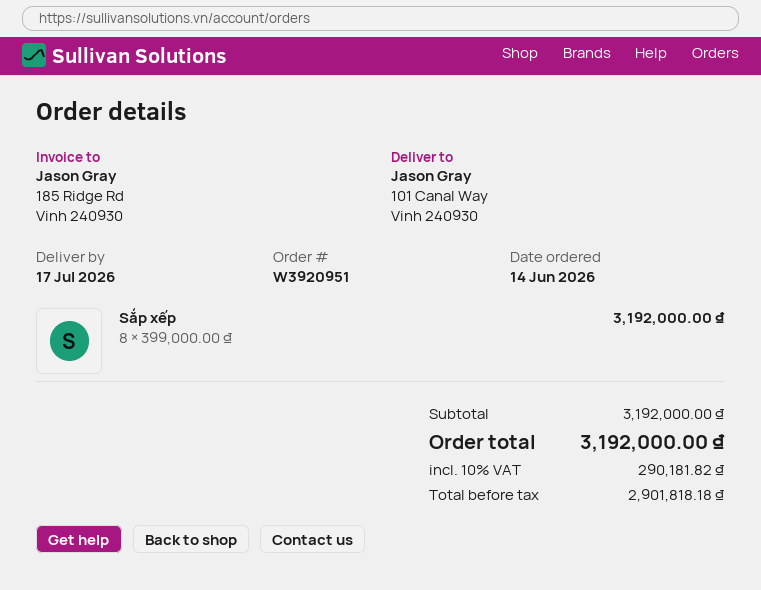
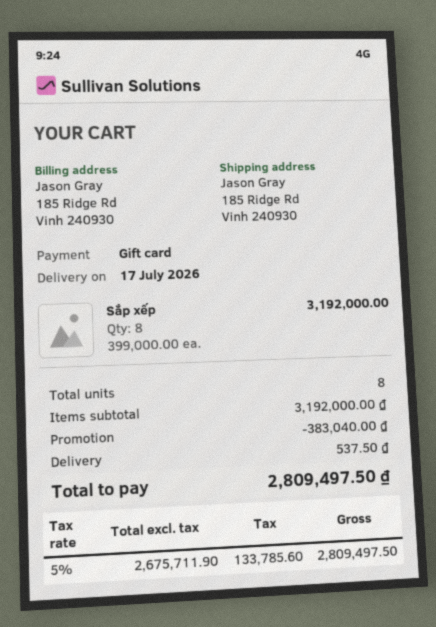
ship to: 101 Canal Way, Vinh 240930 -> 185 Ridge Rd, Vinh 240930
discount: none -> 383040.00
shipping: none -> 537.50
net: 2901818.18 -> 2675711.90
tax: 10% = 290181.82 -> 5% = 133785.60
total: 3192000.00 -> 2809497.50

